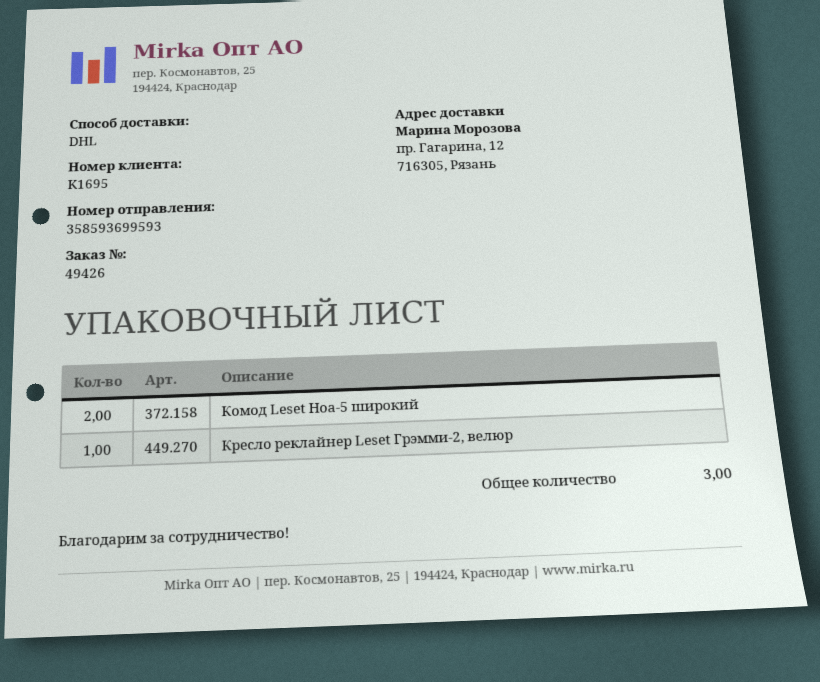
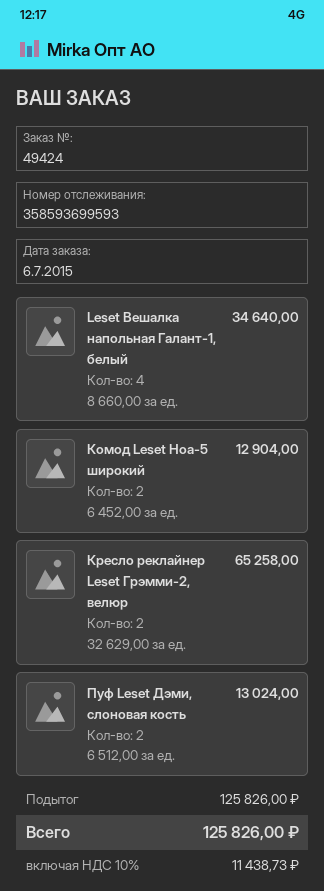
order number: 49426 -> 49424
Кресло реклайнер Leset Грэмми-2, велюр: 1 -> 2
Leset Вешалка напольная Галант-1, белый: none -> 4
Пуф Leset Дэми, слоновая кость: none -> 2

